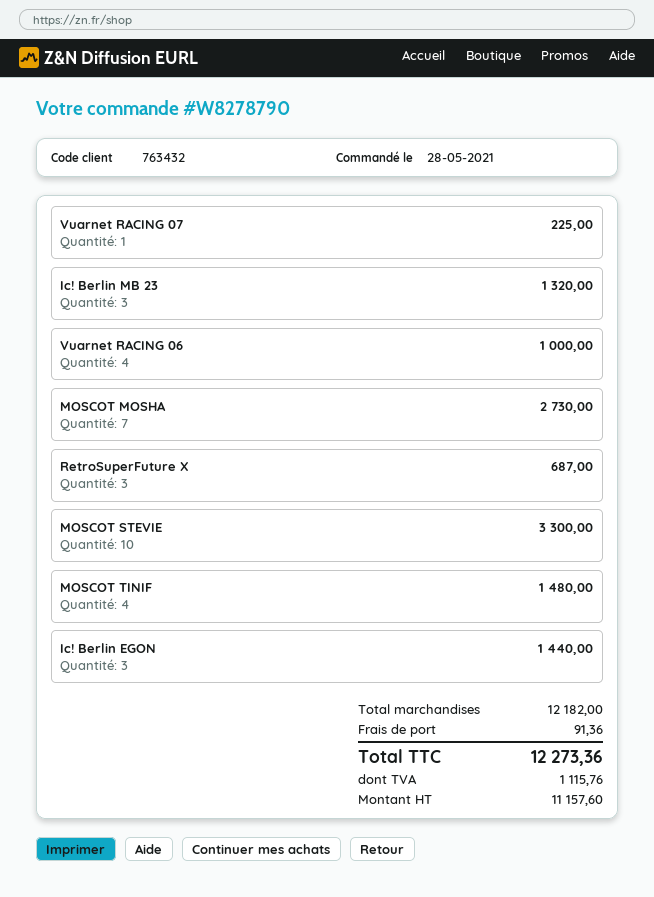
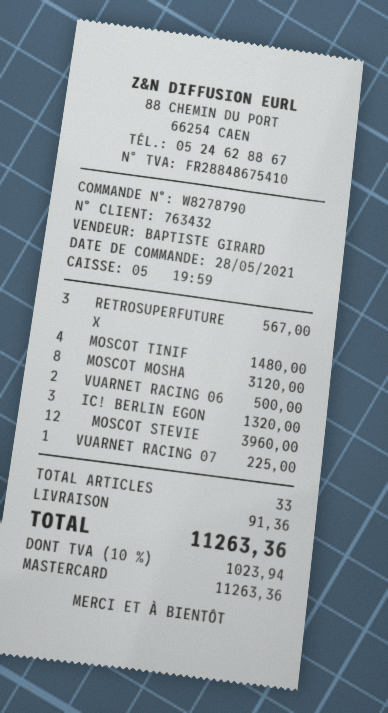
Ic! Berlin MB 23: 3 for 1320.00 -> none
Vuarnet RACING 06: 4 for 1000.00 -> 2 for 500.00
MOSCOT MOSHA: 7 for 2730.00 -> 8 for 3120.00
RetroSuperFuture X: 3 for 687.00 -> 3 for 567.00
MOSCOT STEVIE: 10 for 3300.00 -> 12 for 3960.00
Ic! Berlin EGON: 3 for 1440.00 -> 3 for 1320.00
tax: 1115.76 -> 1023.94
total: 12273.36 -> 11263.36

